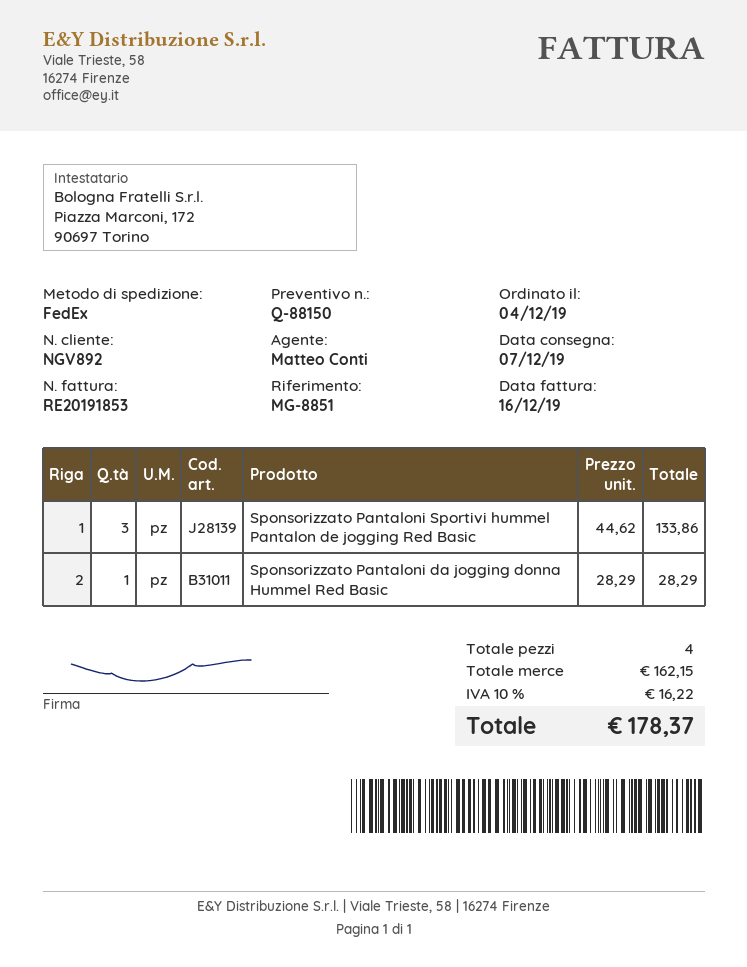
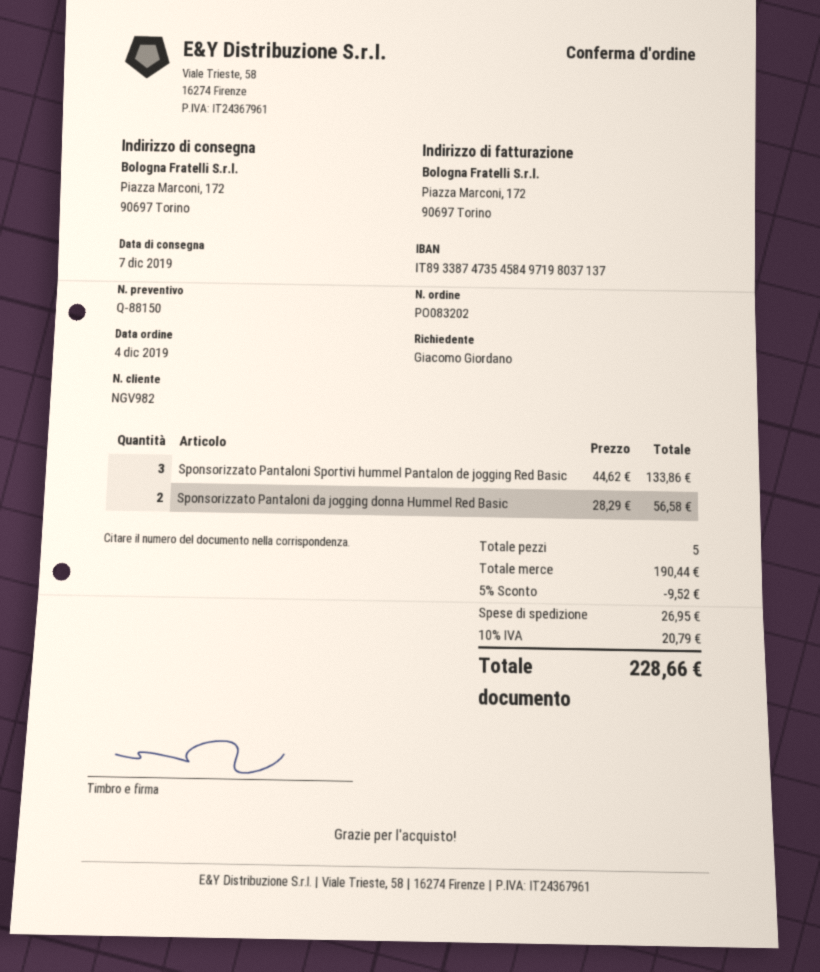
customer number: NGV892 -> NGV982
Sponsorizzato Pantaloni da jogging donna Hummel Red Basic: 1 x 28.29 = 28.29 -> 2 x 28.29 = 56.58
total quantity: 4 -> 5
subtotal: 162.15 -> 190.44
discount: none -> 5% = 9.52
shipping: none -> 26.95
tax: 10% = 16.22 -> 10% = 20.79
total: 178.37 -> 228.66

